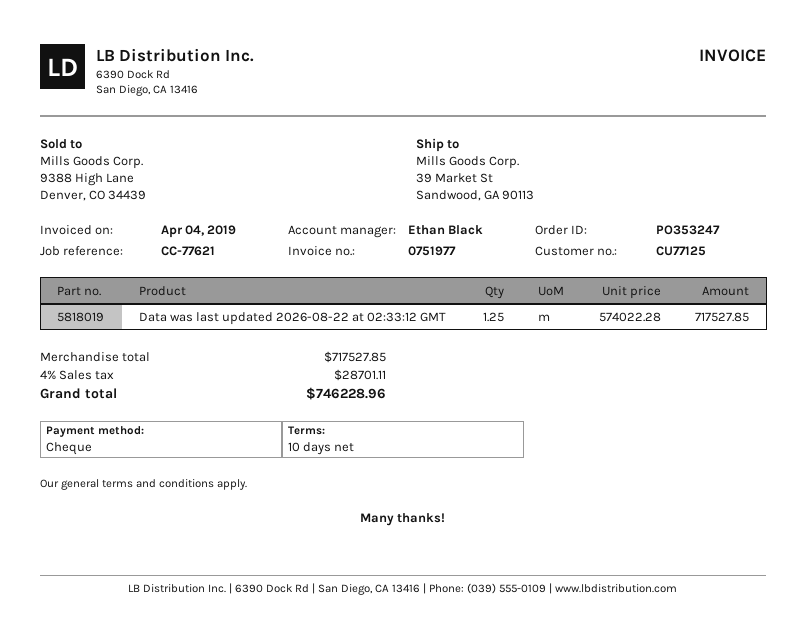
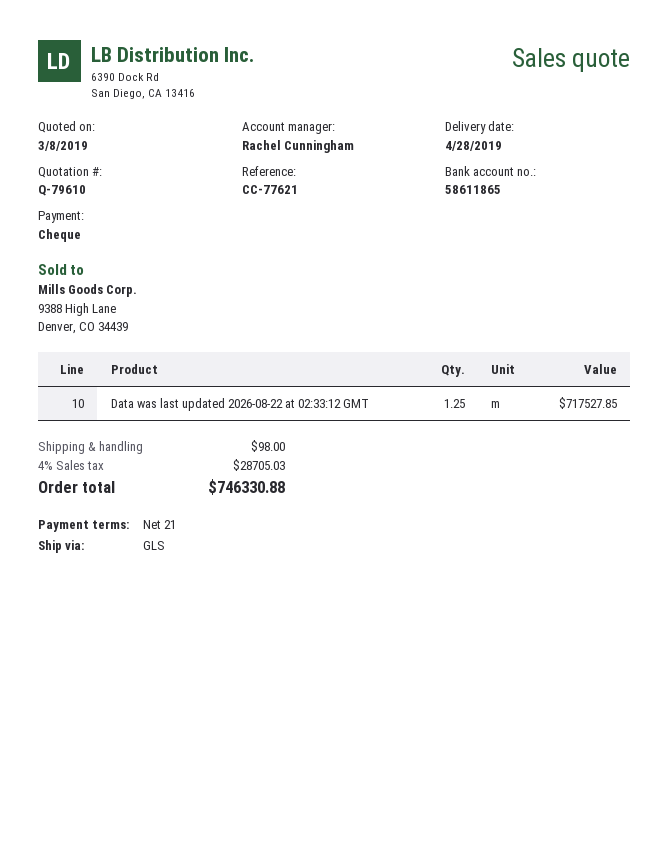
payment terms: 10 days -> 21 days
sales rep: Ethan Black -> Rachel Cunningham
shipping: none -> 98.00
tax: 4% = 28701.11 -> 4% = 28705.03
total: 746228.96 -> 746330.88

